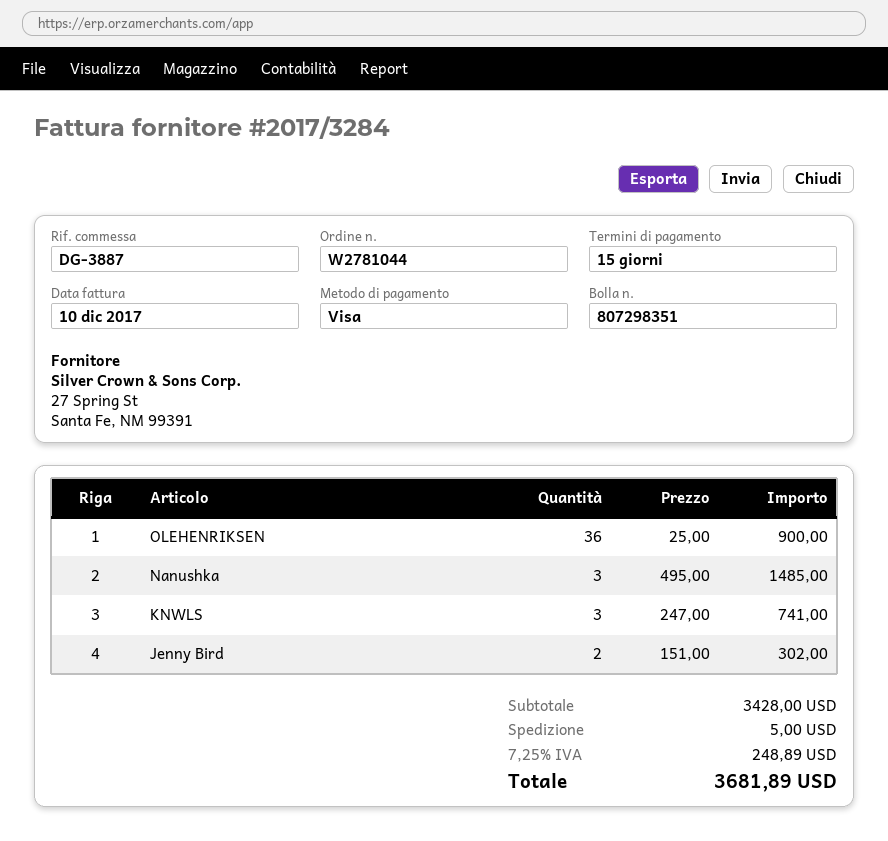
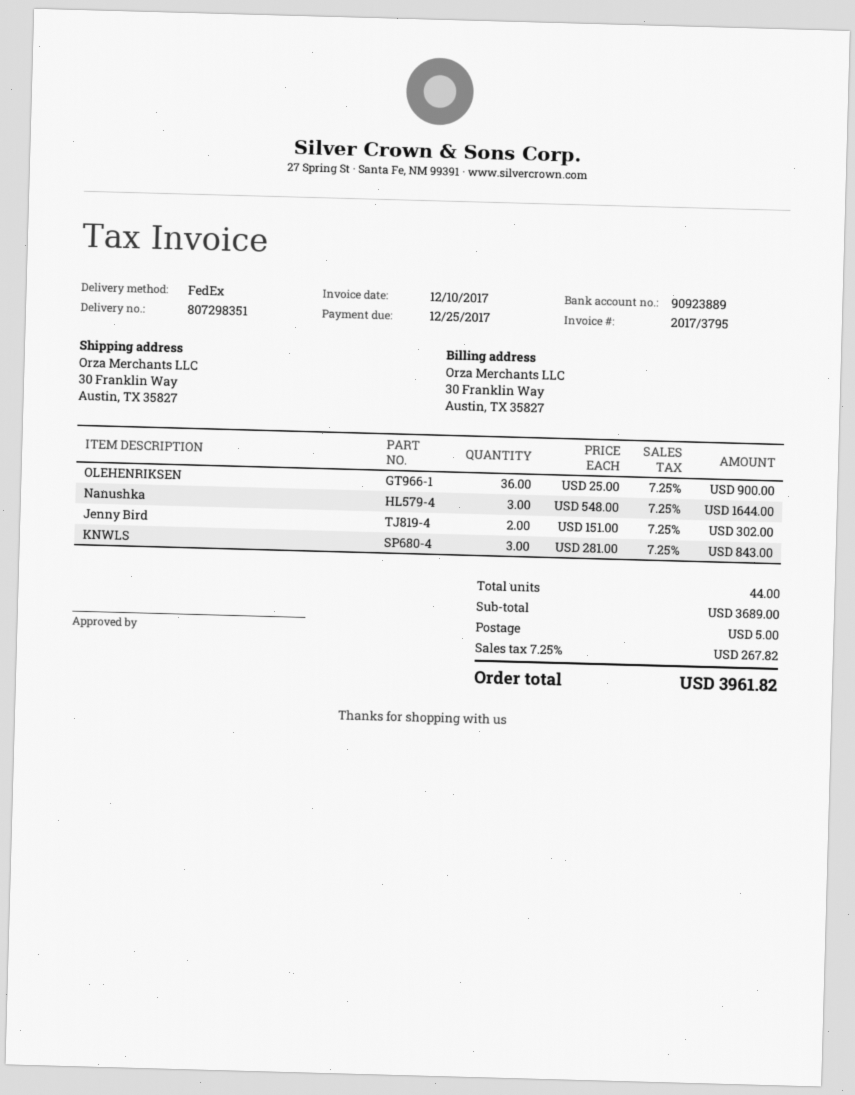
invoice number: 2017/3284 -> 2017/3795
Nanushka: 3 x 495.00 = 1485.00 -> 3 x 548.00 = 1644.00
KNWLS: 3 x 247.00 = 741.00 -> 3 x 281.00 = 843.00
subtotal: 3428.00 -> 3689.00
tax: 7.25% = 248.89 -> 7.25% = 267.82
total: 3681.89 -> 3961.82

